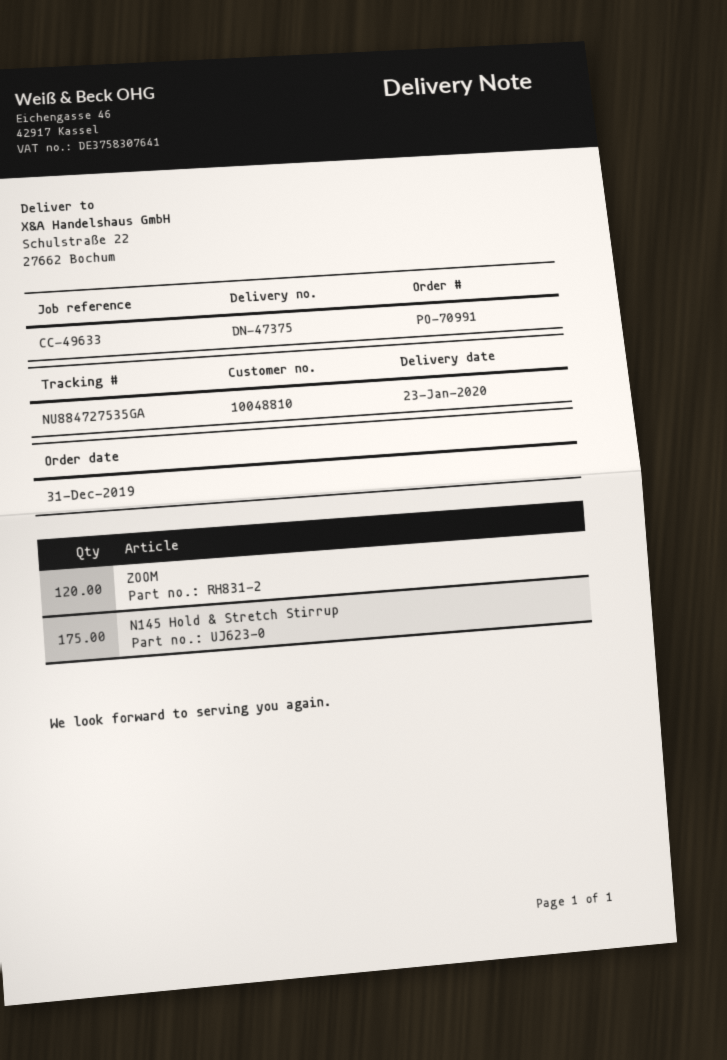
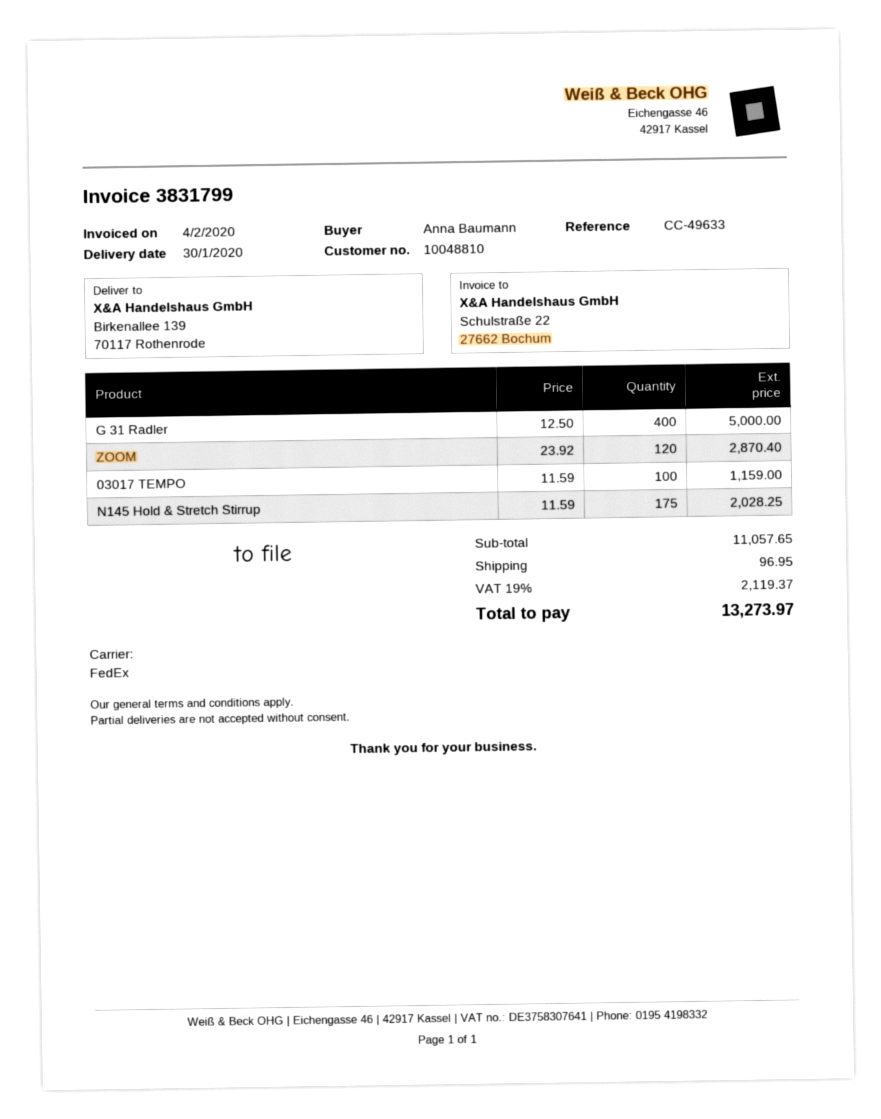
delivery date: 2020-01-23 -> 2020-01-30
ship to: Schulstraße 22, 27662 Bochum -> Birkenallee 139, 70117 Rothenrode
G 31 Radler: none -> 400
03017 TEMPO: none -> 100

